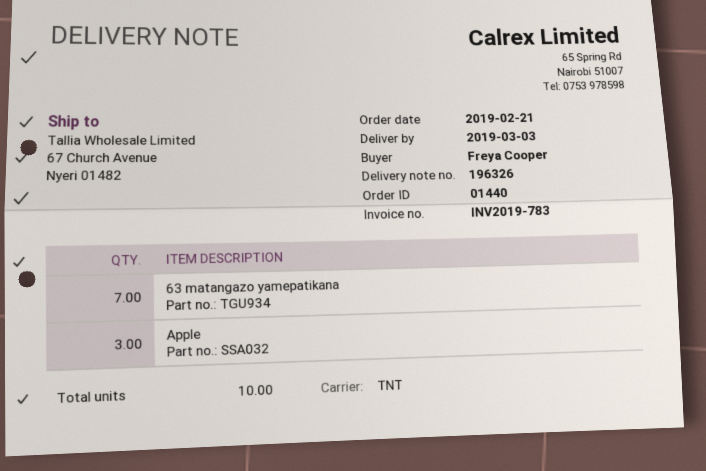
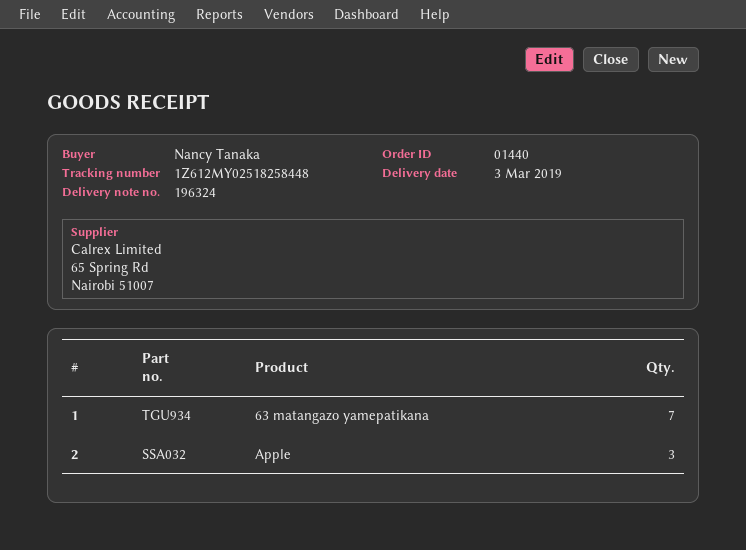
delivery note number: 196326 -> 196324
ordered by: Freya Cooper -> Nancy Tanaka

